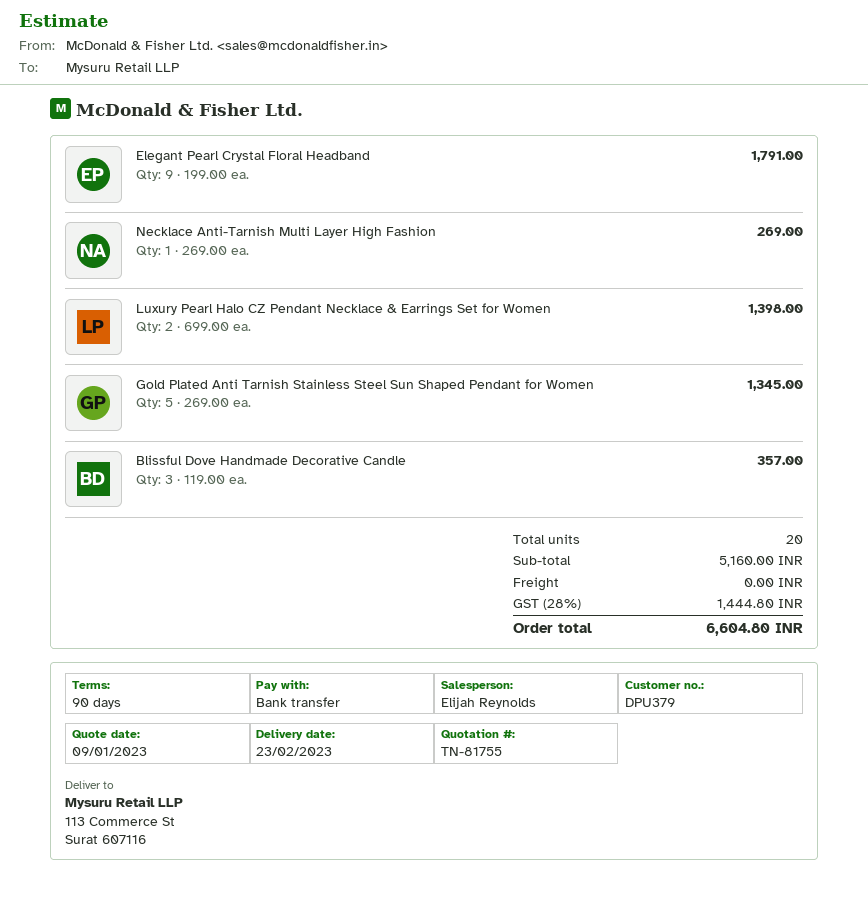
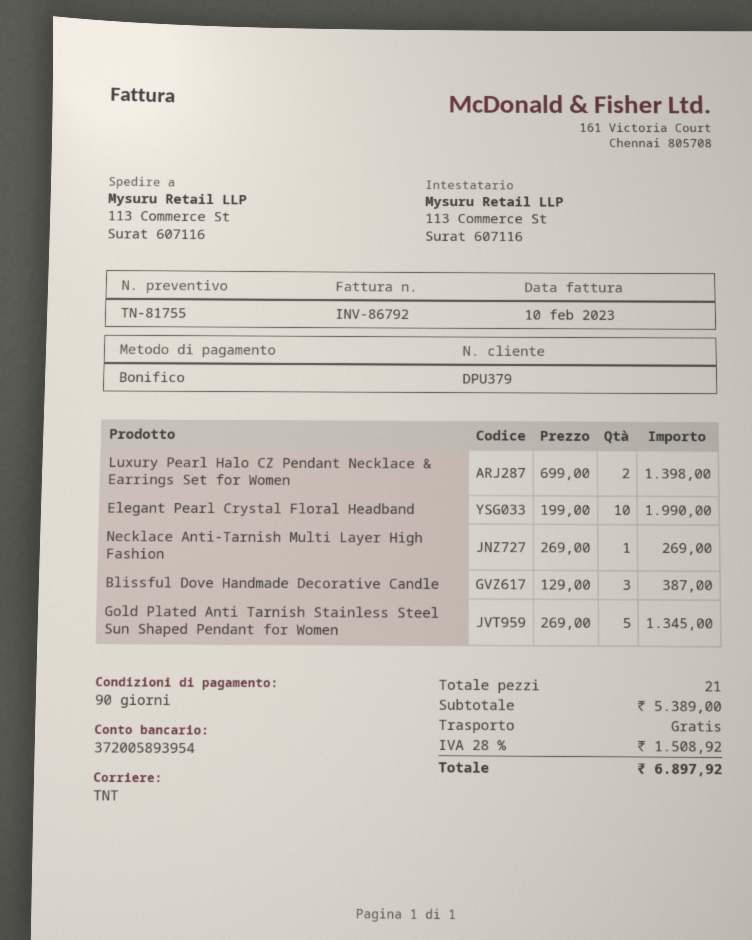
Elegant Pearl Crystal Floral Headband: 9 x 199.00 = 1791.00 -> 10 x 199.00 = 1990.00
Blissful Dove Handmade Decorative Candle: 3 x 119.00 = 357.00 -> 3 x 129.00 = 387.00
total quantity: 20 -> 21
subtotal: 5160.00 -> 5389.00
tax: 28% = 1444.80 -> 28% = 1508.92
total: 6604.80 -> 6897.92

